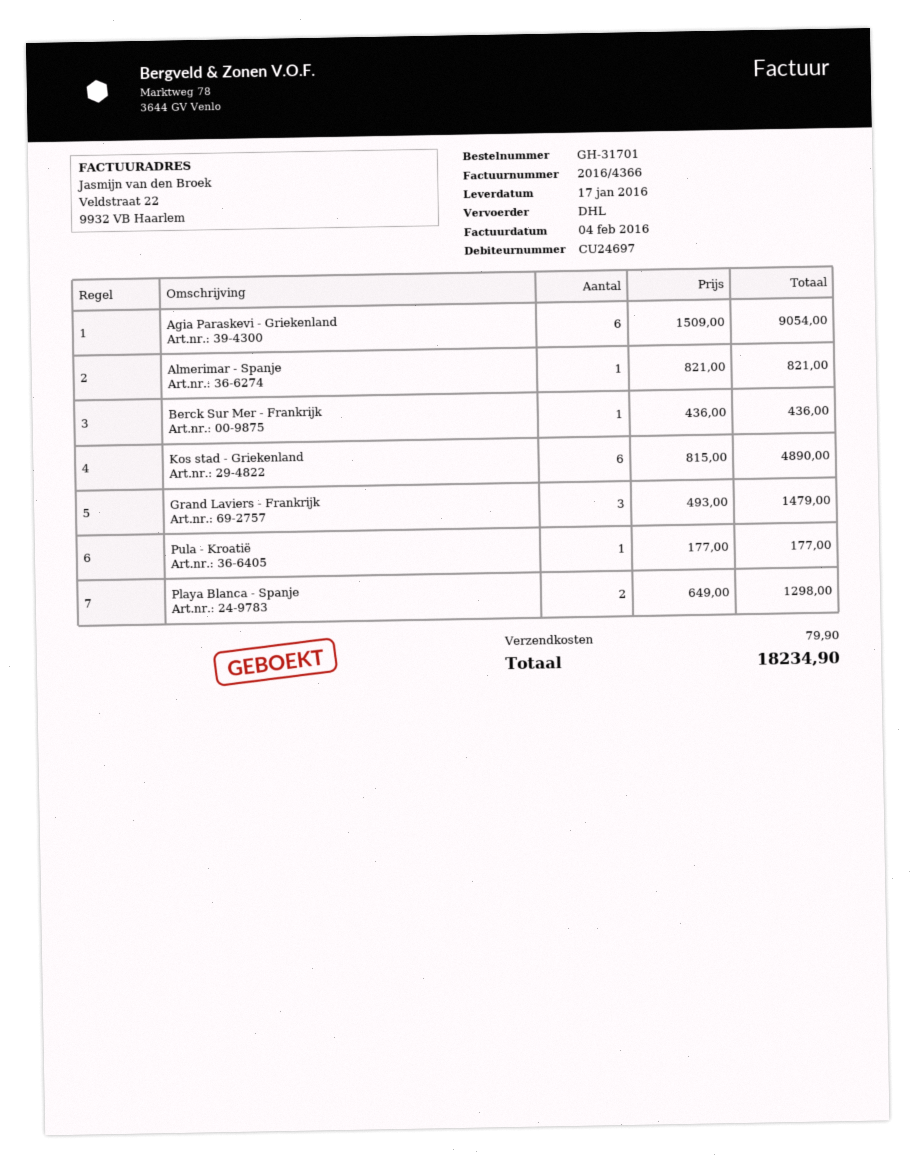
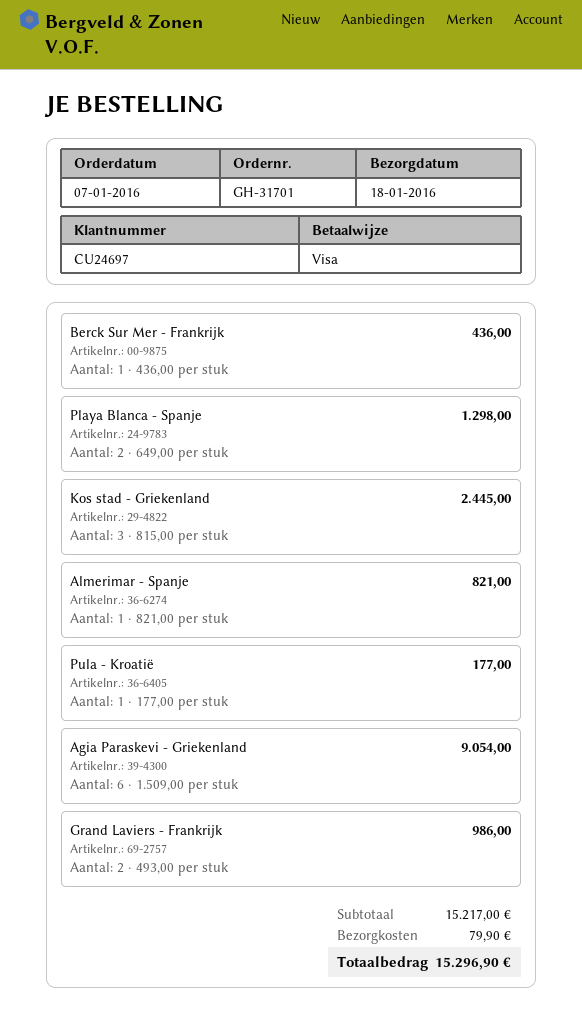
delivery date: 2016-01-17 -> 2016-01-18
Kos stad - Griekenland: 6 x 815.00 = 4890.00 -> 3 x 815.00 = 2445.00
Grand Laviers - Frankrijk: 3 x 493.00 = 1479.00 -> 2 x 493.00 = 986.00
total: 18234.90 -> 15296.90

